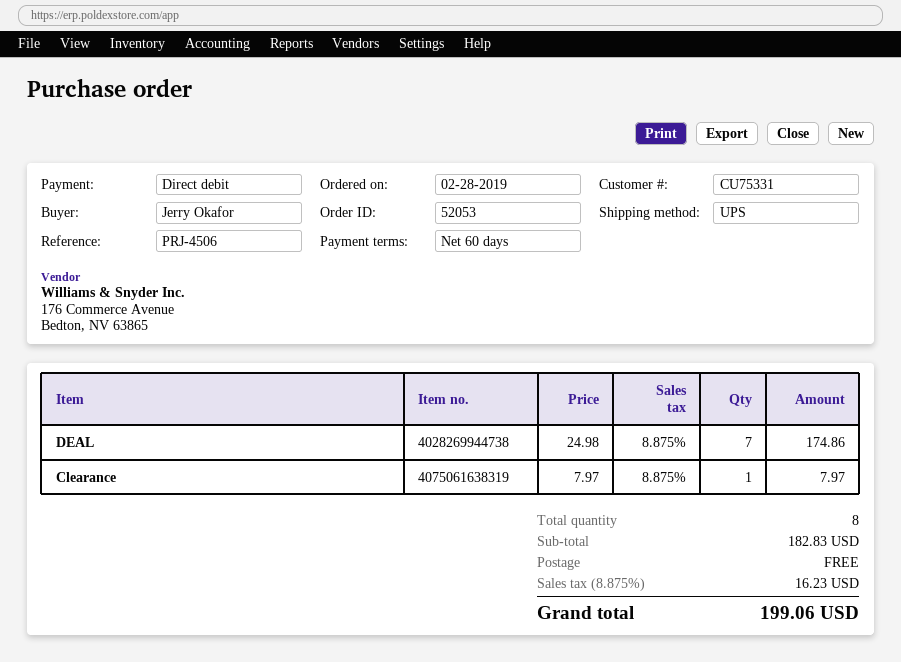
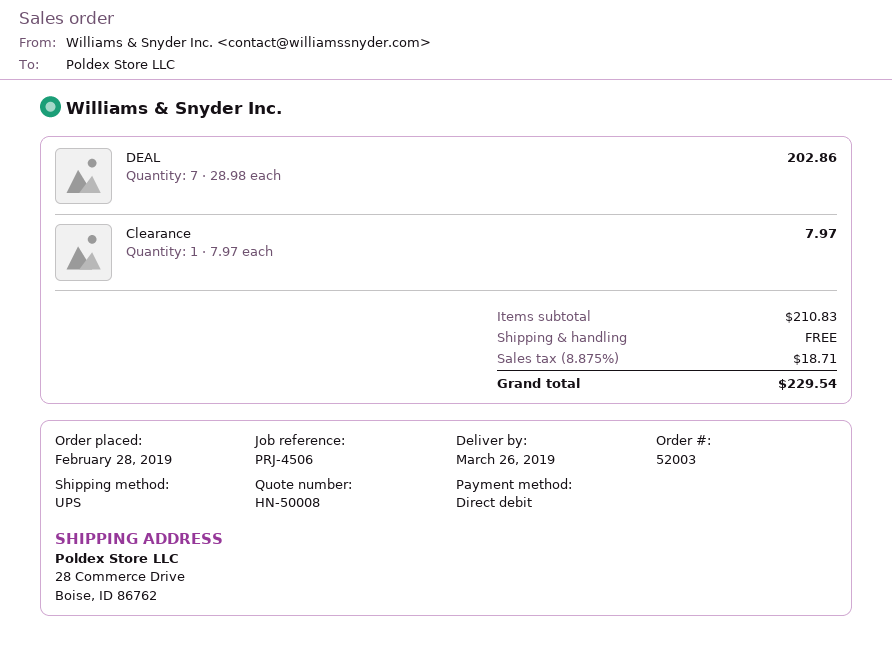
order number: 52053 -> 52003
DEAL: 7 x 24.98 = 174.86 -> 7 x 28.98 = 202.86
subtotal: 182.83 -> 210.83
tax: 8.875% = 16.23 -> 8.875% = 18.71
total: 199.06 -> 229.54

